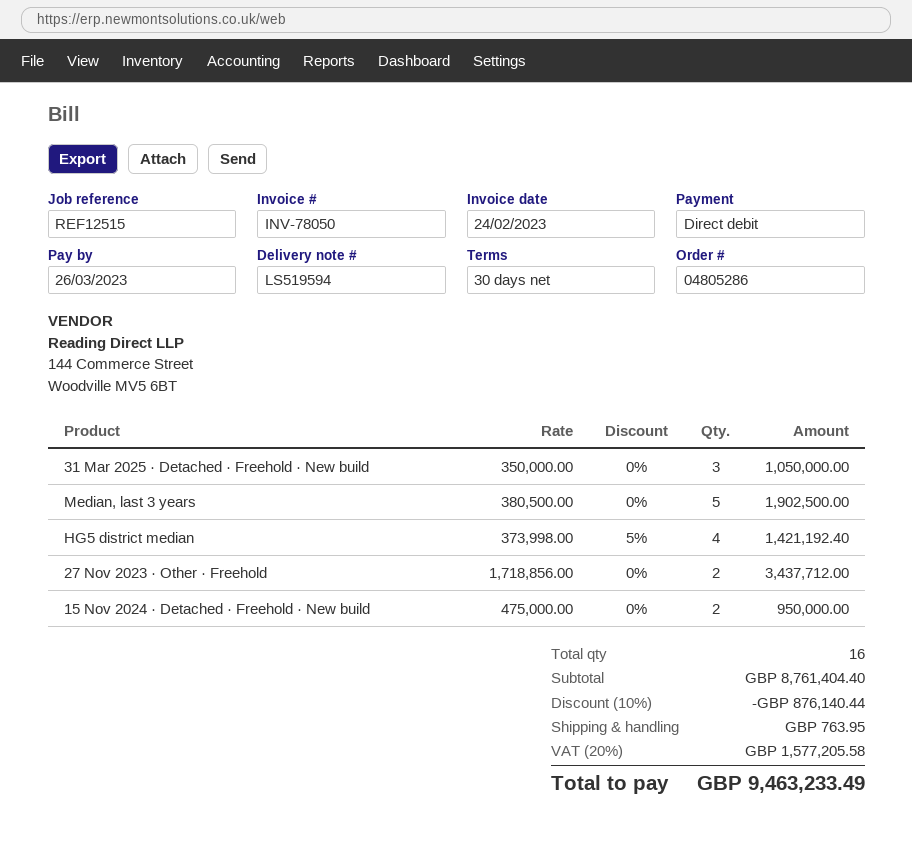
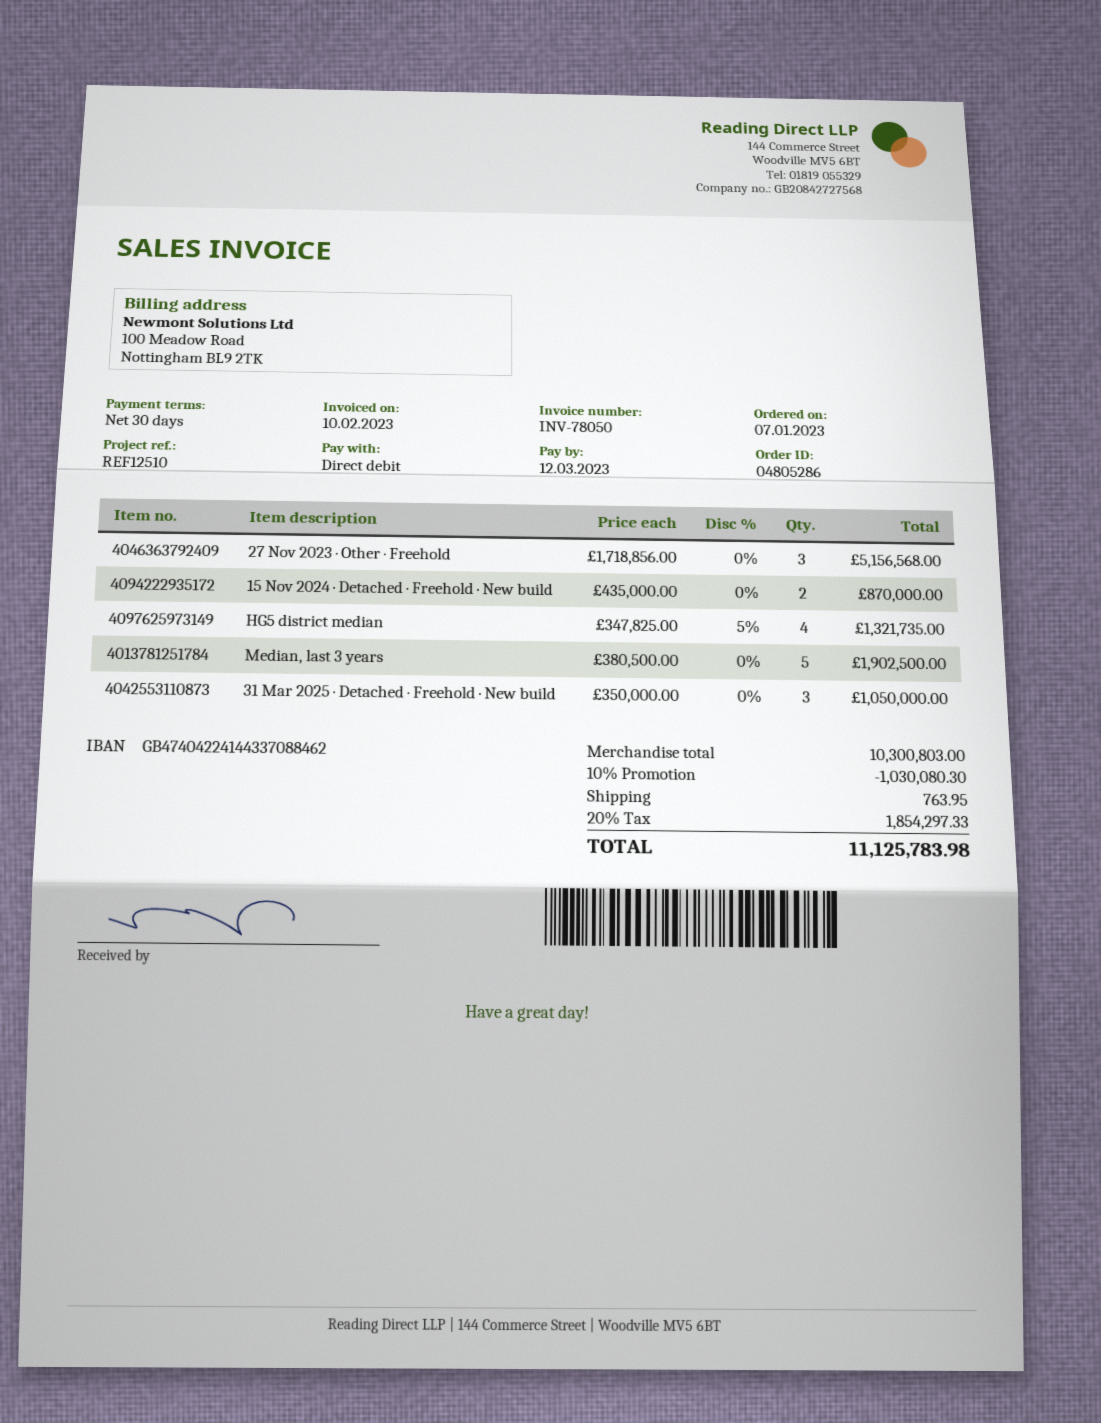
invoice date: 2023-02-24 -> 2023-02-10
due date: 2023-03-26 -> 2023-03-12
reference: REF12515 -> REF12510
HG5 district median: 4 x 373998.00 - 5% = 1421192.40 -> 4 x 347825.00 - 5% = 1321735.00
27 Nov 2023 · Other · Freehold: 2 x 1718856.00 = 3437712.00 -> 3 x 1718856.00 = 5156568.00
15 Nov 2024 · Detached · Freehold · New build: 2 x 475000.00 = 950000.00 -> 2 x 435000.00 = 870000.00
subtotal: 8761404.40 -> 10300803.00
discount: 10% = 876140.44 -> 10% = 1030080.30
tax: 20% = 1577205.58 -> 20% = 1854297.33
total: 9463233.49 -> 11125783.98

